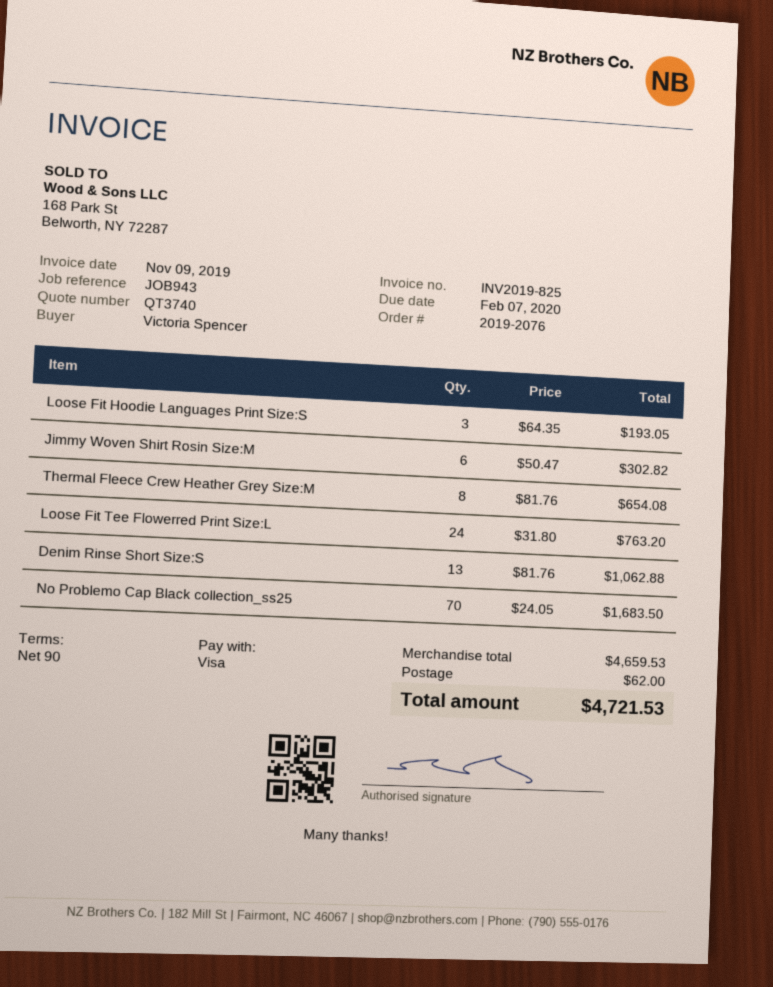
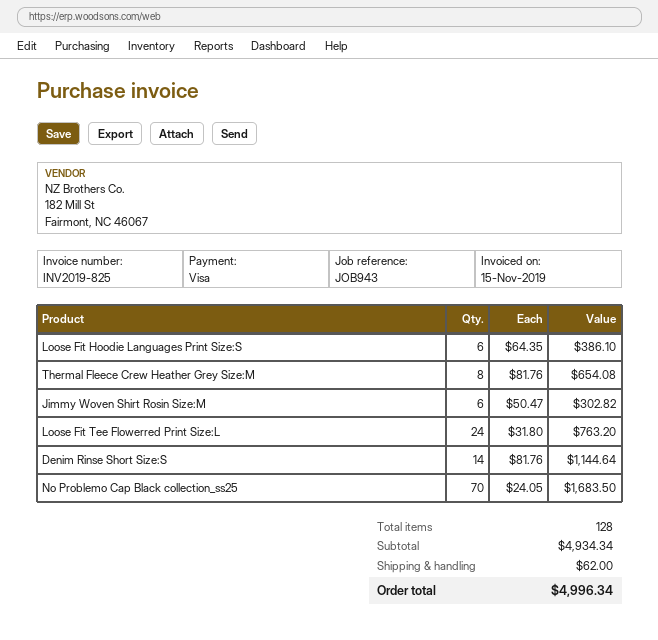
invoice date: 2019-11-09 -> 2019-11-15
Loose Fit Hoodie Languages Print Size:S: 3 x 64.35 = 193.05 -> 6 x 64.35 = 386.10
Denim Rinse Short Size:S: 13 x 81.76 = 1062.88 -> 14 x 81.76 = 1144.64
subtotal: 4659.53 -> 4934.34
total: 4721.53 -> 4996.34

